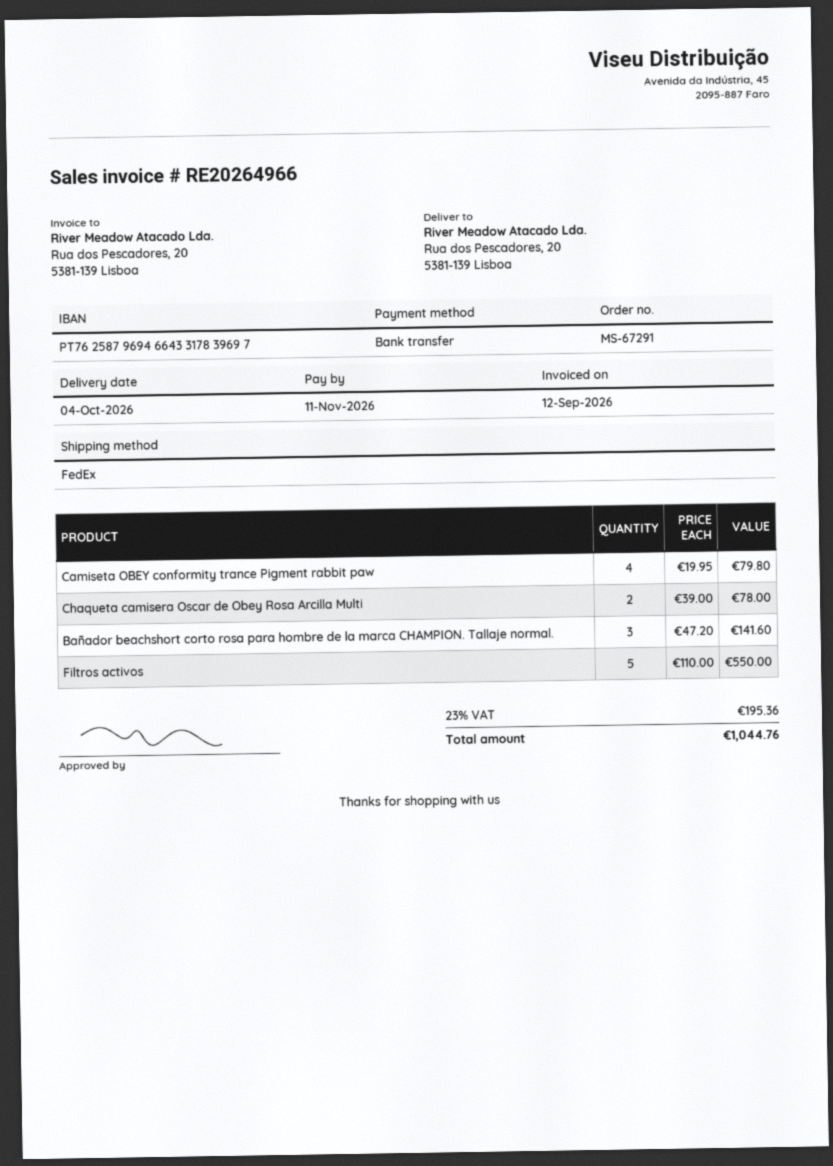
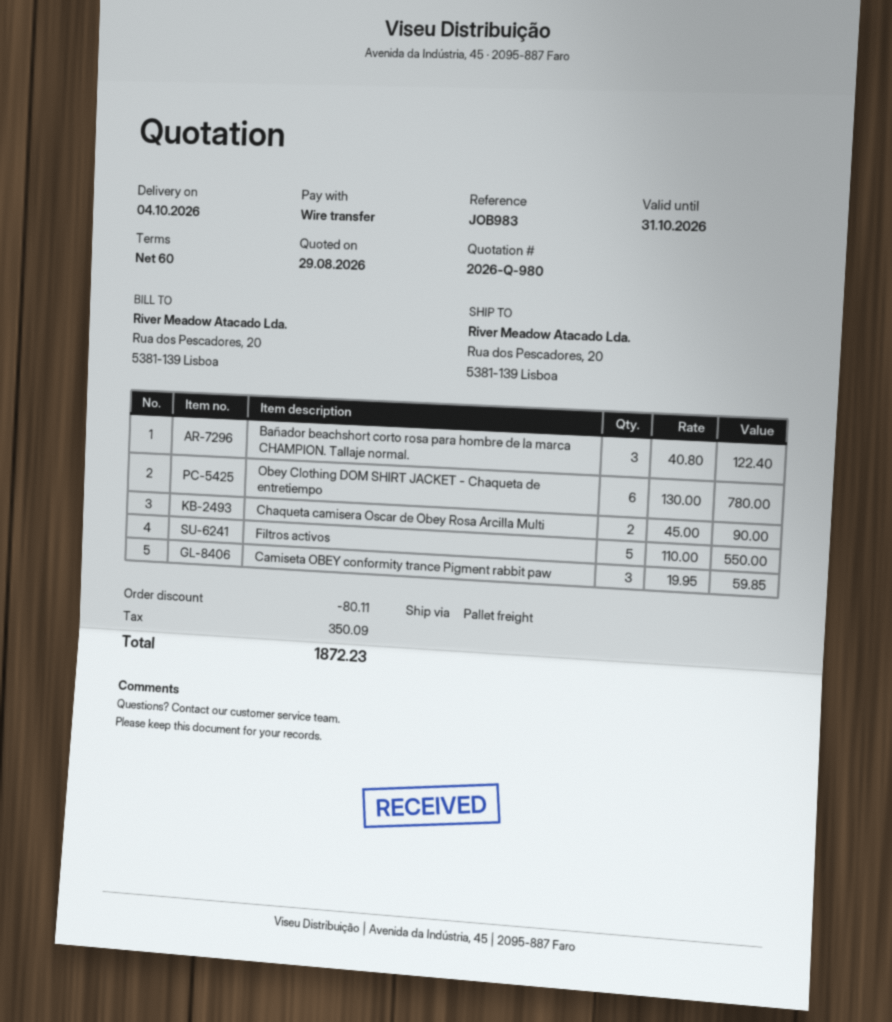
shipping method: FedEx -> pallet freight
Camiseta OBEY conformity trance Pigment rabbit paw: 4 x 19.95 = 79.80 -> 3 x 19.95 = 59.85
Chaqueta camisera Oscar de Obey Rosa Arcilla Multi: 2 x 39.00 = 78.00 -> 2 x 45.00 = 90.00
Bañador beachshort corto rosa para hombre de la marca CHAMPION. Tallaje normal.: 3 x 47.20 = 141.60 -> 3 x 40.80 = 122.40
Obey Clothing DOM SHIRT JACKET - Chaqueta de entretiempo: none -> 6 x 130.00 = 780.00
discount: none -> 80.11
tax: 195.36 -> 350.09
total: 1044.76 -> 1872.23

